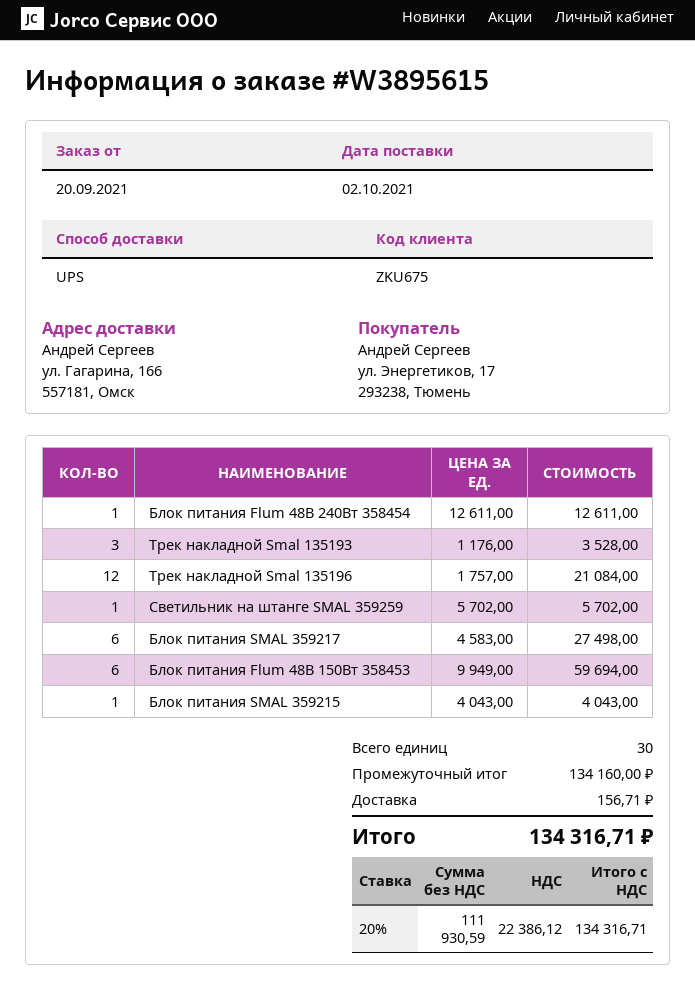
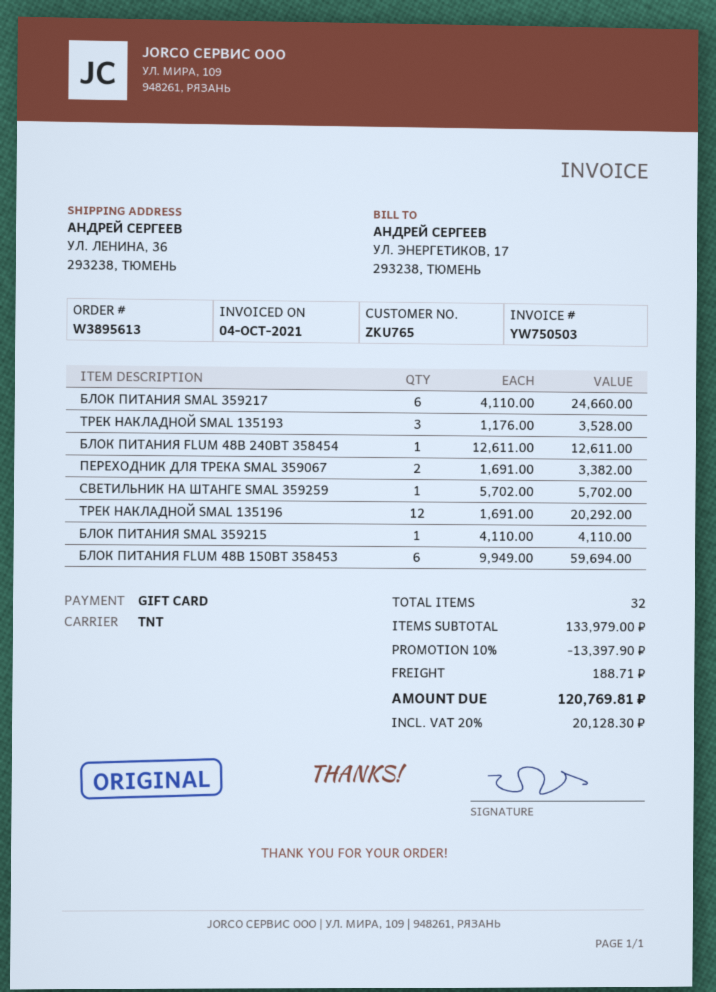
order number: W3895615 -> W3895613
customer number: ZKU675 -> ZKU765
shipping method: UPS -> TNT
ship to: ул. Гагарина, 166, 557181, Омск -> УЛ. ЛЕНИНА, 36, 293238, ТЮМЕНЬ
Трек накладной Smal 135196: 12 x 1757.00 = 21084.00 -> 12 x 1691.00 = 20292.00
Блок питания SMAL 359217: 6 x 4583.00 = 27498.00 -> 6 x 4110.00 = 24660.00
Блок питания SMAL 359215: 1 x 4043.00 = 4043.00 -> 1 x 4110.00 = 4110.00
ПЕРЕХОДНИК ДЛЯ ТРЕКА SMAL 359067: none -> 2 x 1691.00 = 3382.00
total quantity: 30 -> 32
subtotal: 134160.00 -> 133979.00
discount: none -> 10% = 13397.90
shipping: 156.71 -> 188.71
tax: 20% = 22386.12 -> 20% = 20128.30
total: 134316.71 -> 120769.81

